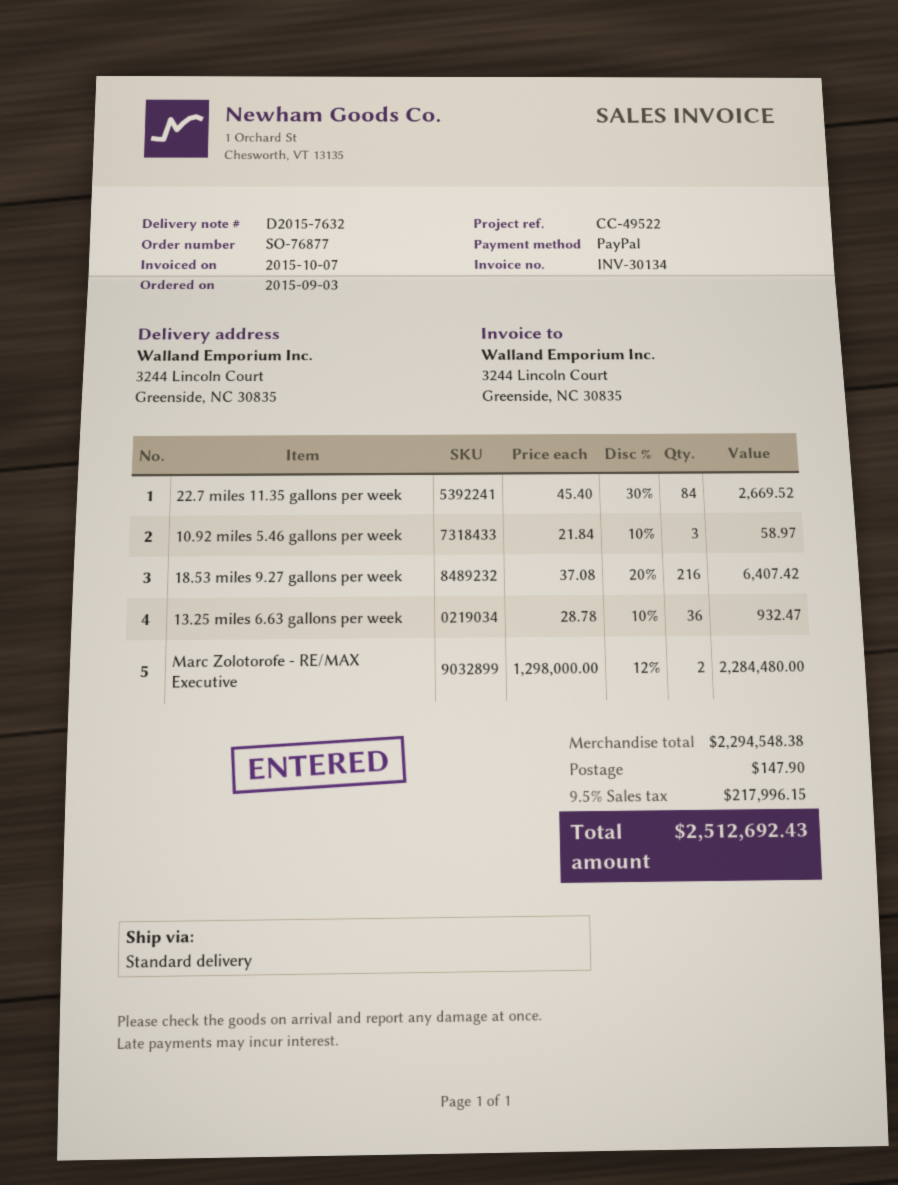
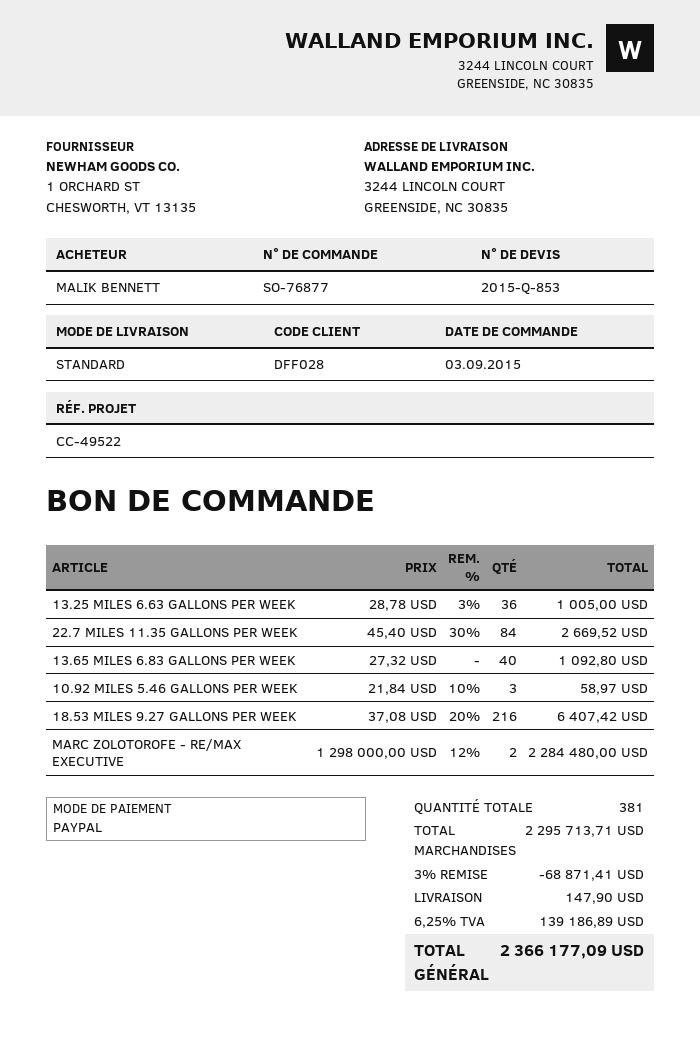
13.25 miles 6.63 gallons per week: 36 x 28.78 - 10% = 932.47 -> 36 x 28.78 - 3% = 1005.00
13.65 MILES 6.83 GALLONS PER WEEK: none -> 40 x 27.32 = 1092.80
subtotal: 2294548.38 -> 2295713.71
discount: none -> 3% = 68871.41
tax: 9.5% = 217996.15 -> 6.25% = 139186.89
total: 2512692.43 -> 2366177.09

